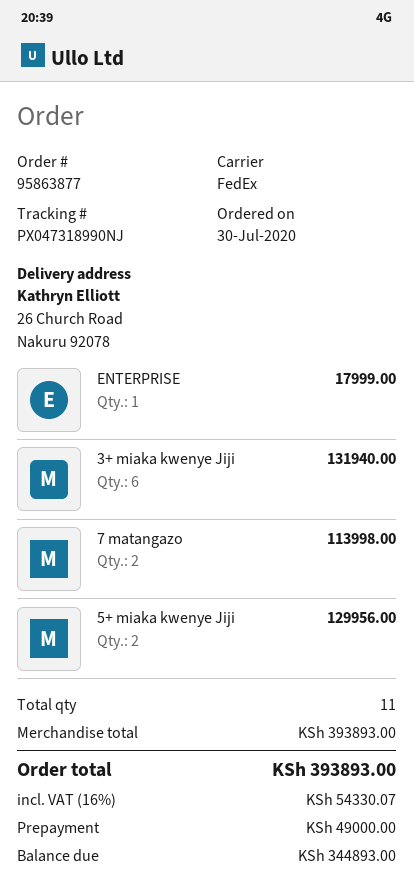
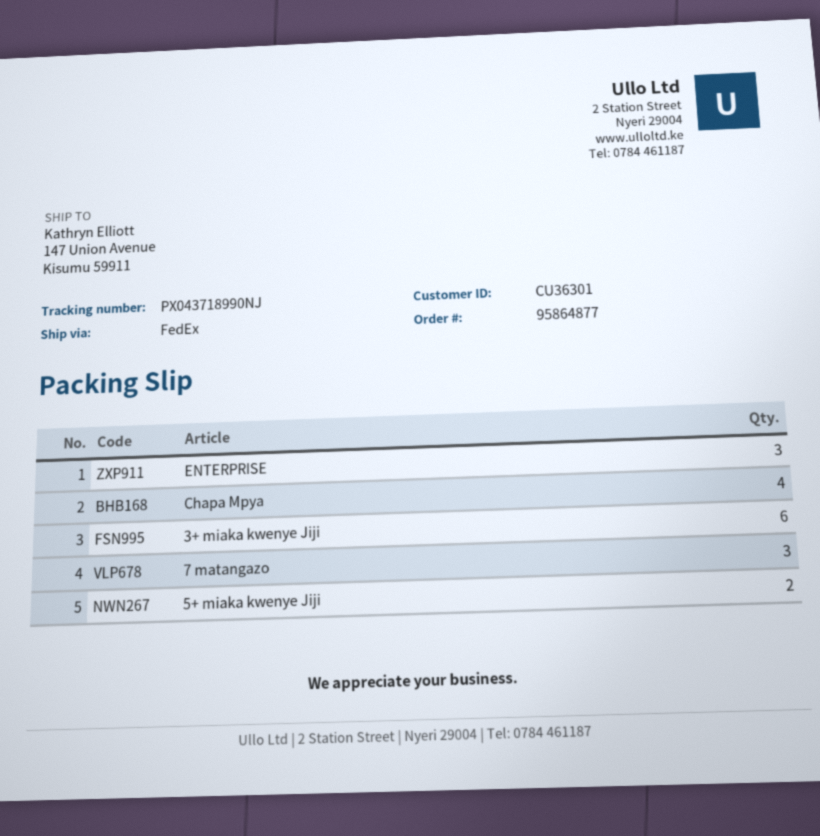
order number: 95863877 -> 95864877
tracking number: PX047318990NJ -> PX043718990NJ
ship to: 26 Church Road, Nakuru 92078 -> 147 Union Avenue, Kisumu 59911
ENTERPRISE: 1 -> 3
7 matangazo: 2 -> 3
Chapa Mpya: none -> 4

